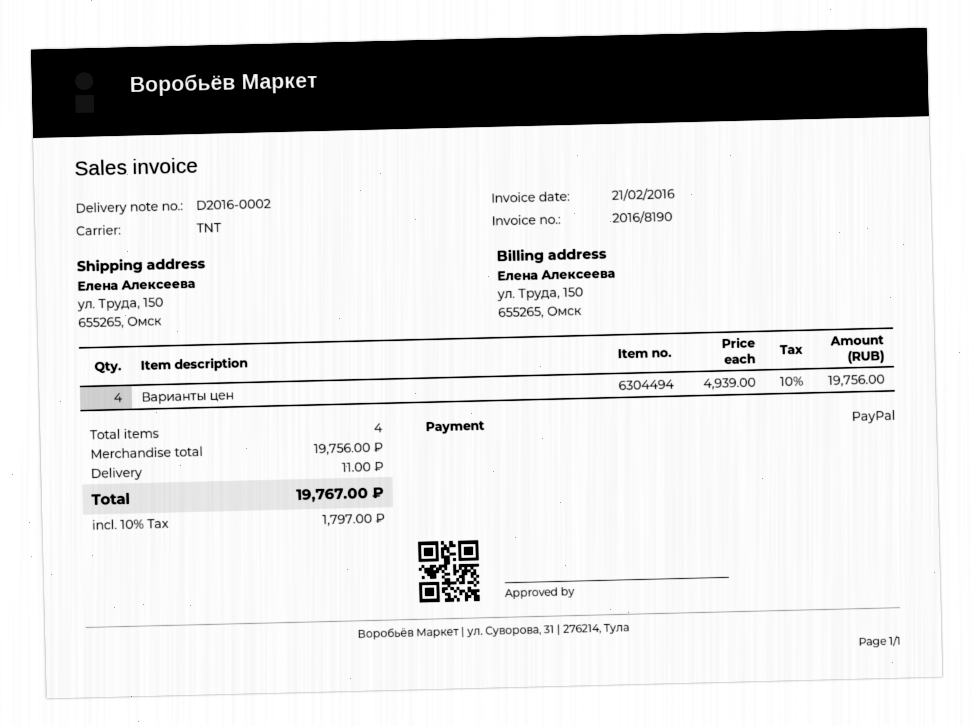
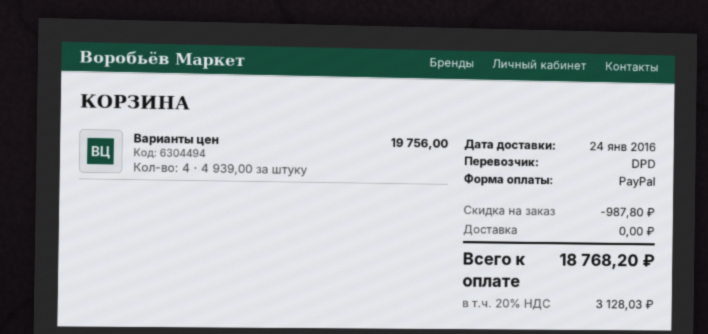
shipping method: TNT -> DPD
discount: none -> 987.80
shipping: 11.00 -> 0.00
tax: 10% = 1797.00 -> 20% = 3128.03
total: 19767.00 -> 18768.20

